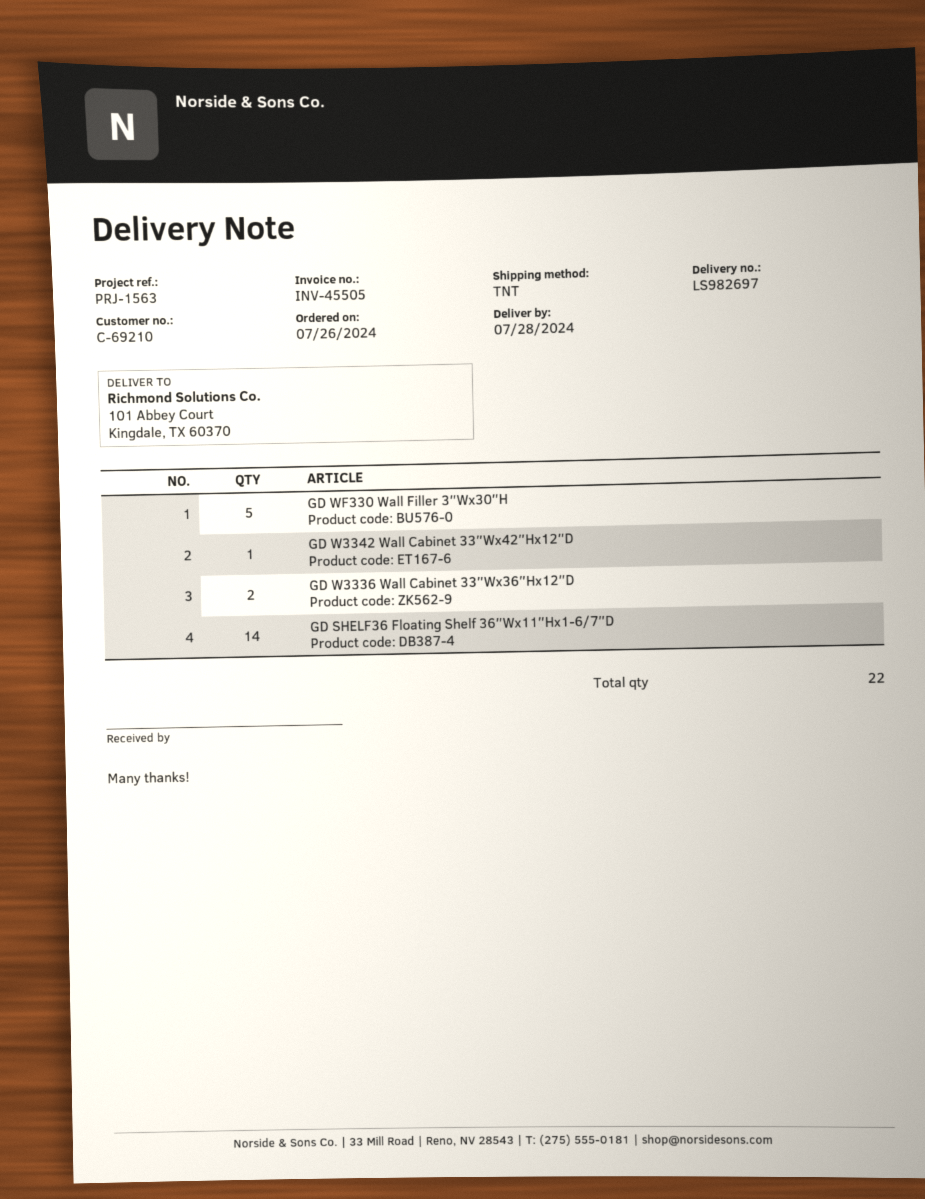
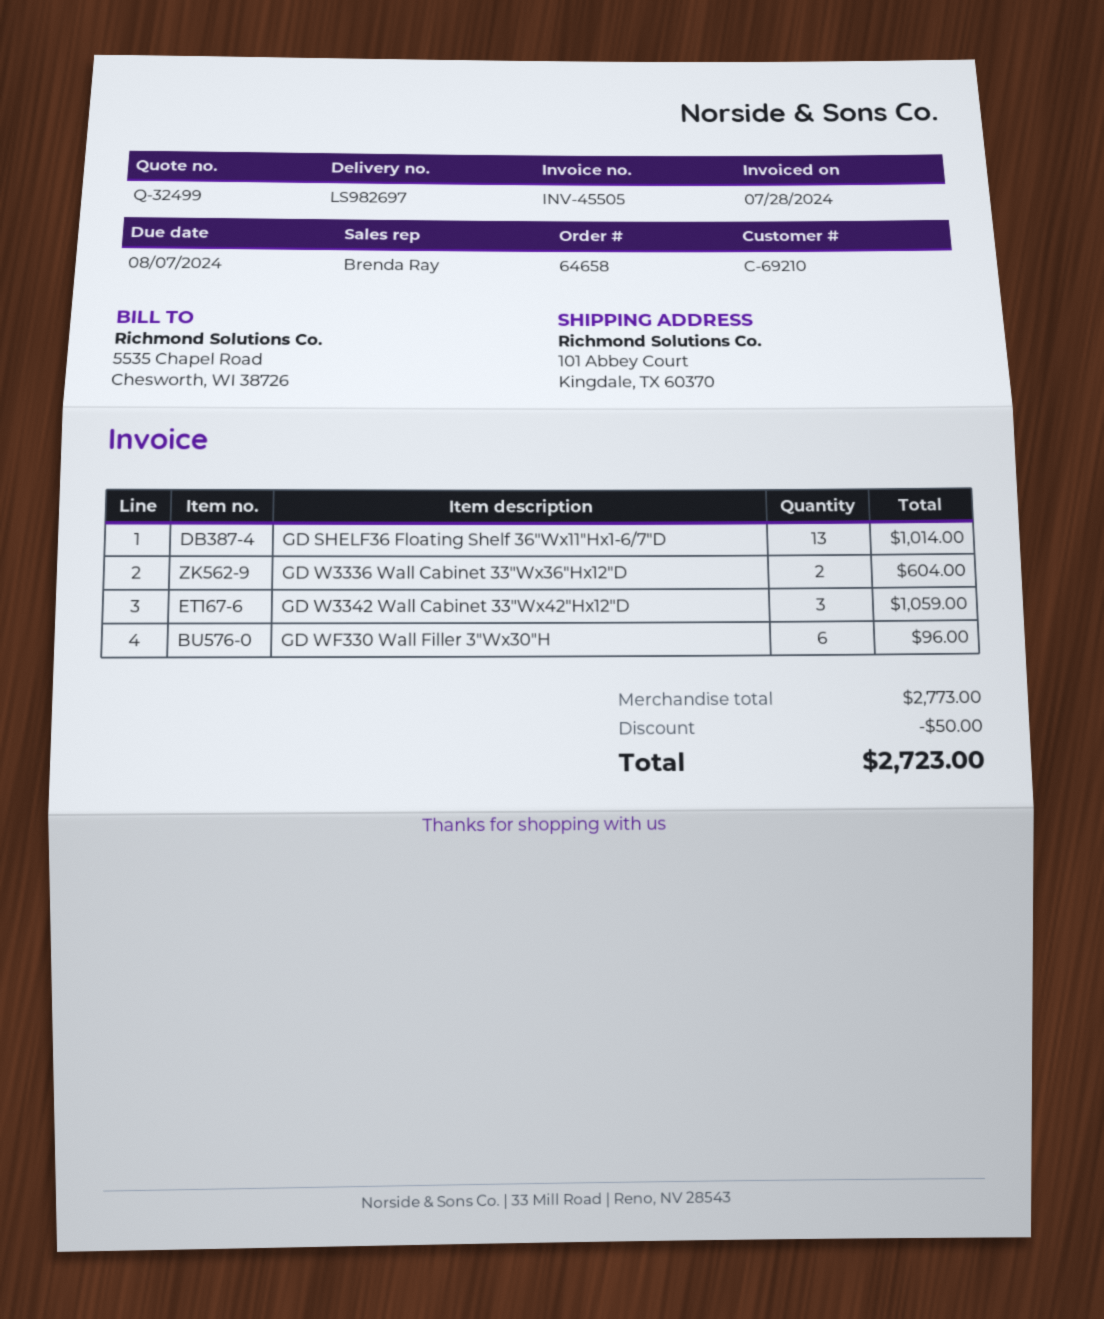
GD WF330 Wall Filler 3″Wx30″H: 5 -> 6
GD W3342 Wall Cabinet 33″Wx42″Hx12″D: 1 -> 3
GD SHELF36 Floating Shelf 36″Wx11″Hx1-6/7″D: 14 -> 13

